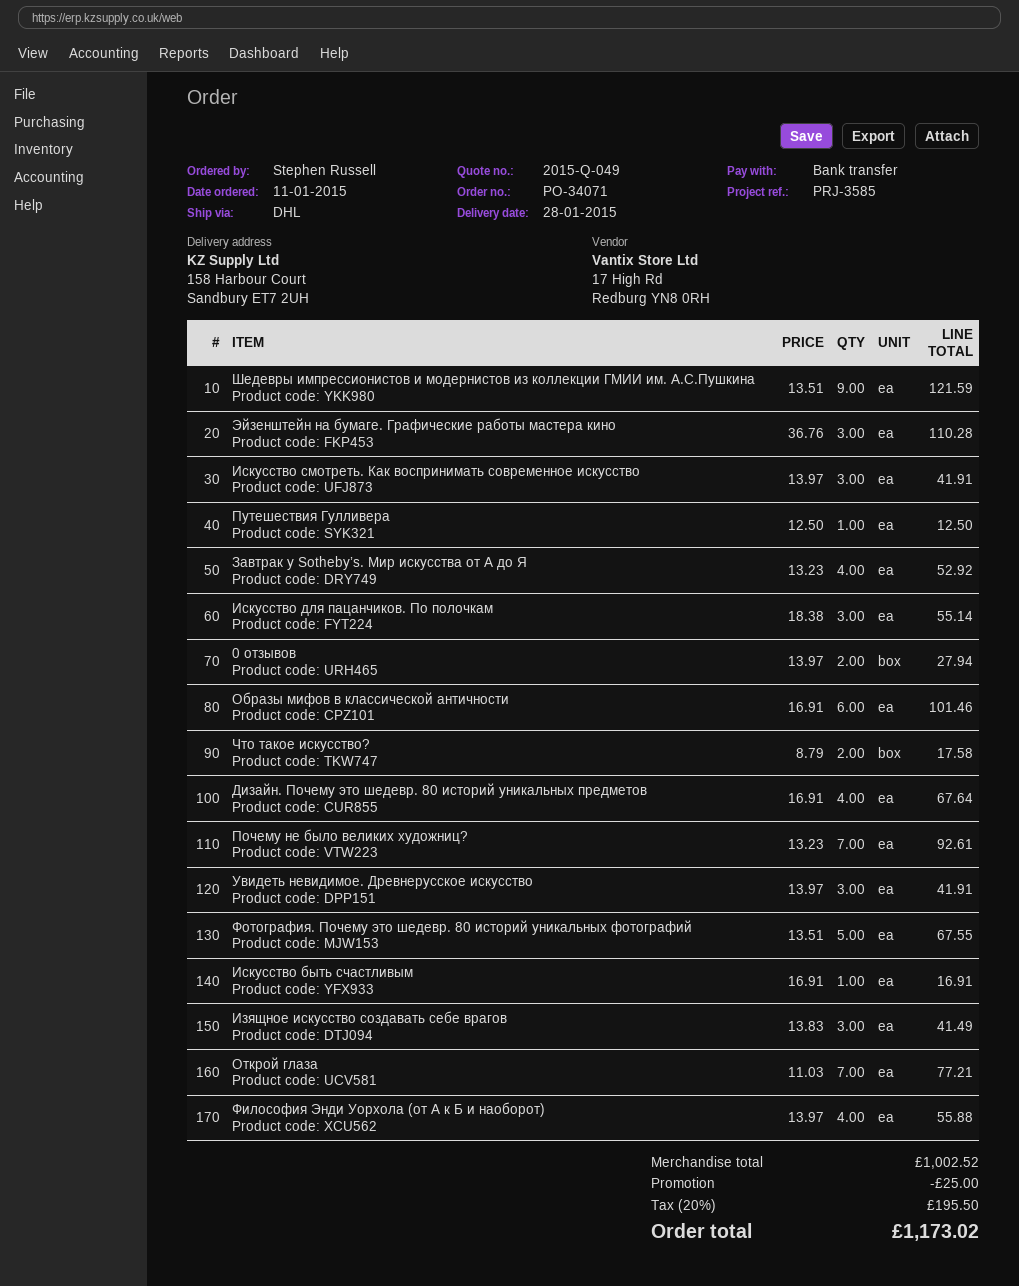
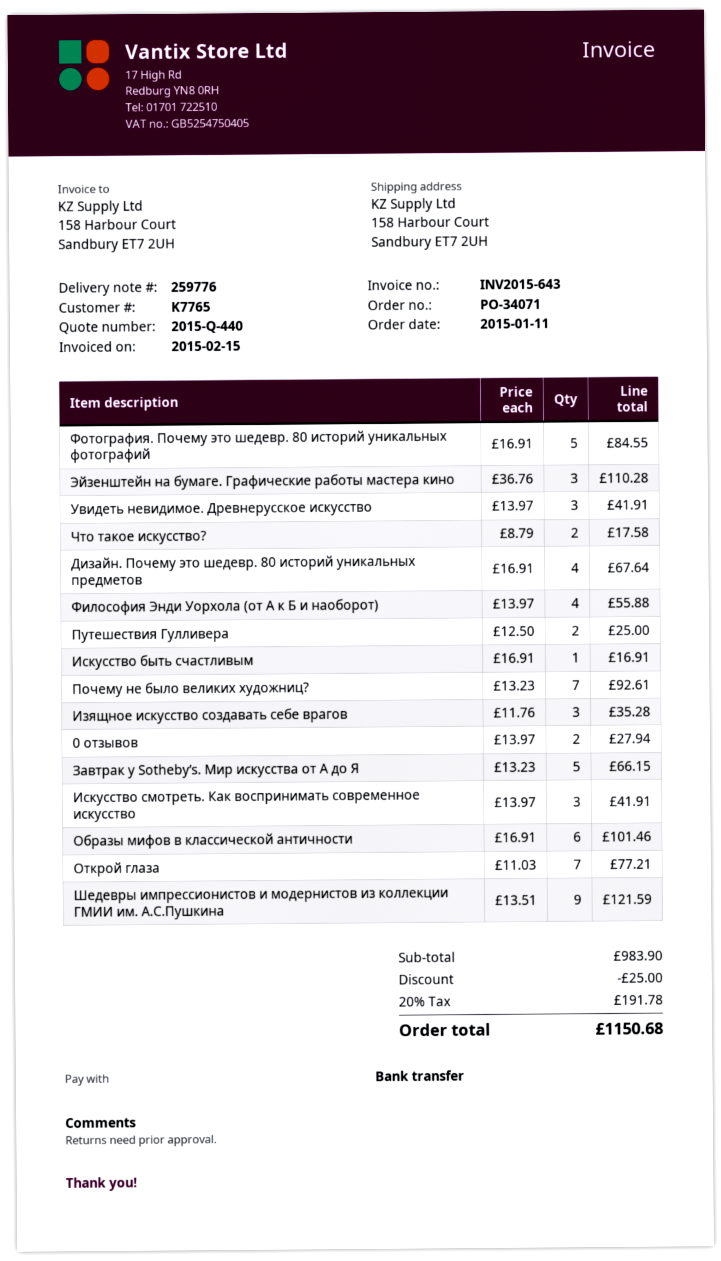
quote number: 2015-Q-049 -> 2015-Q-440
Путешествия Гулливера: 1 x 12.50 = 12.50 -> 2 x 12.50 = 25.00
Завтрак у Sotheby’s. Мир искусства от А до Я: 4 x 13.23 = 52.92 -> 5 x 13.23 = 66.15
Искусство для пацанчиков. По полочкам: 3 x 18.38 = 55.14 -> none
Фотография. Почему это шедевр. 80 историй уникальных фотографий: 5 x 13.51 = 67.55 -> 5 x 16.91 = 84.55
Изящное искусство создавать себе врагов: 3 x 13.83 = 41.49 -> 3 x 11.76 = 35.28
subtotal: 1002.52 -> 983.90
tax: 20% = 195.50 -> 20% = 191.78
total: 1173.02 -> 1150.68

